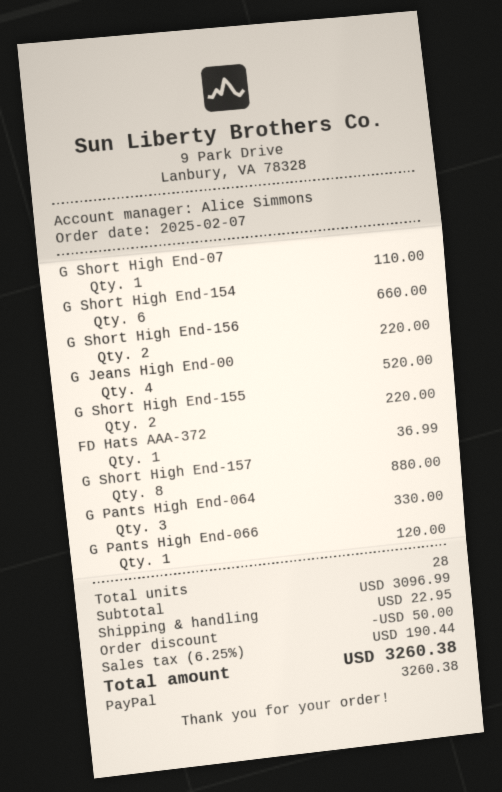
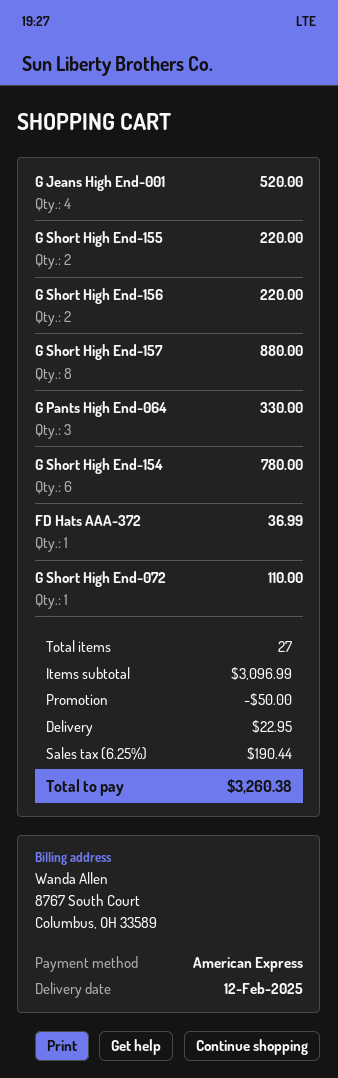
payment method: PayPal -> American Express
G Short High End-154: 6 for 660.00 -> 6 for 780.00
G Pants High End-066: 1 for 120.00 -> none
total quantity: 28 -> 27

